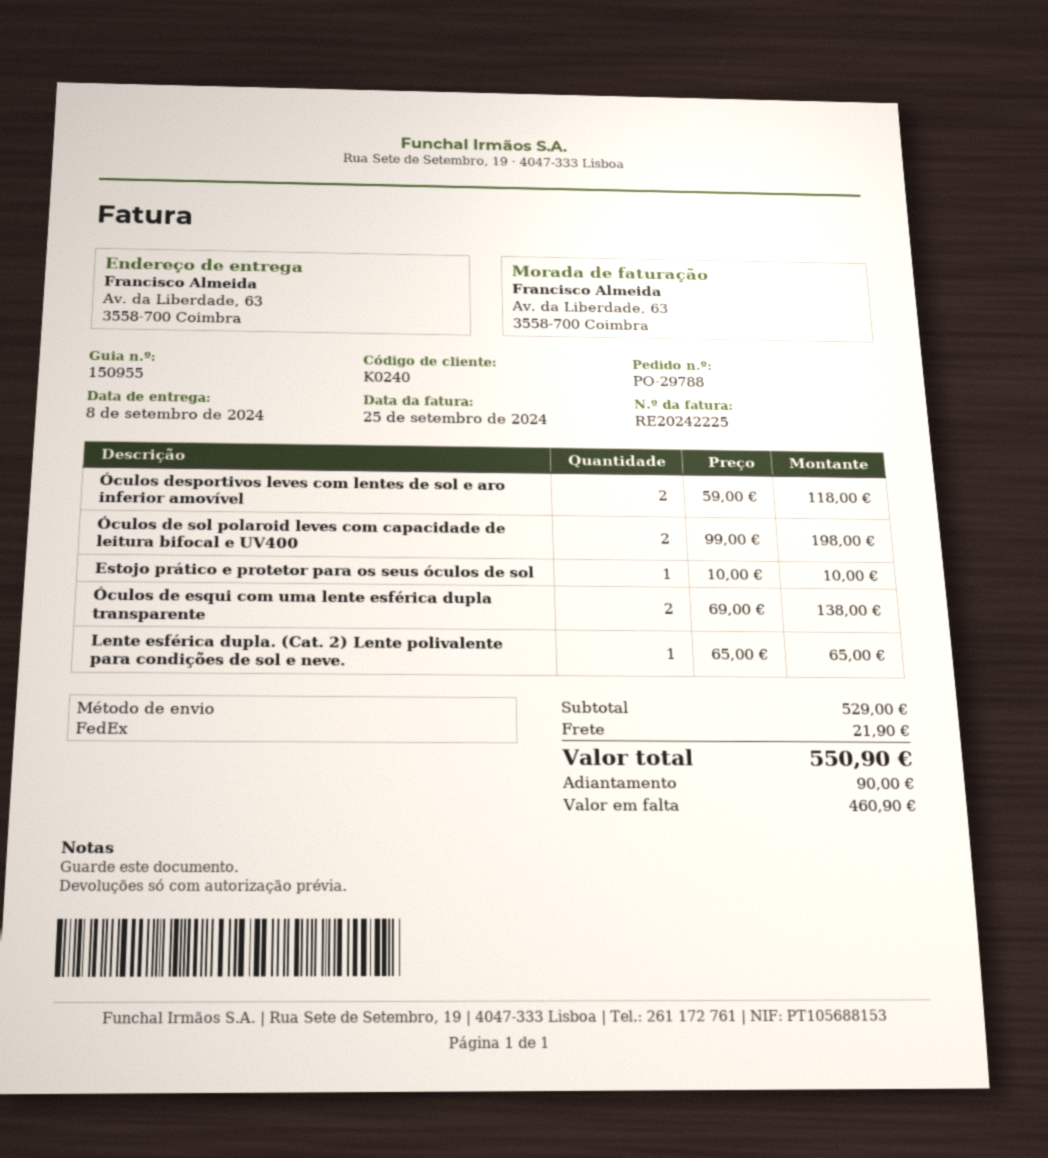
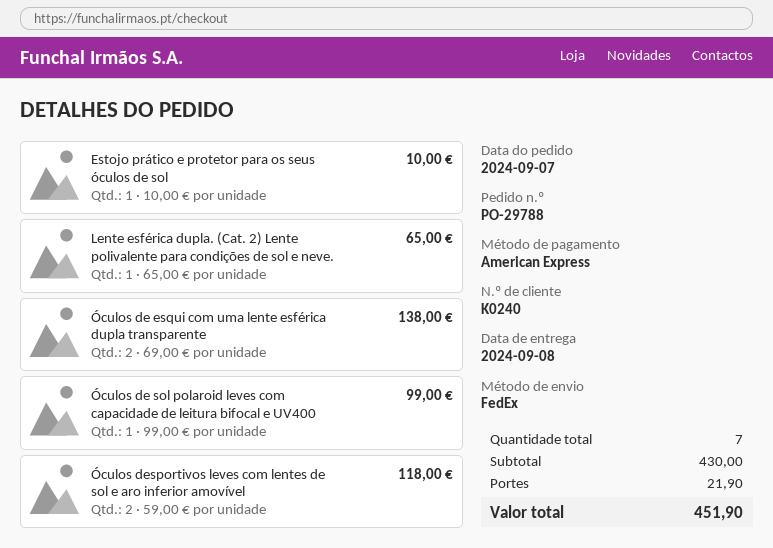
Óculos de sol polaroid leves com capacidade de leitura bifocal e UV400: 2 x 99.00 = 198.00 -> 1 x 99.00 = 99.00
subtotal: 529.00 -> 430.00
total: 550.90 -> 451.90

